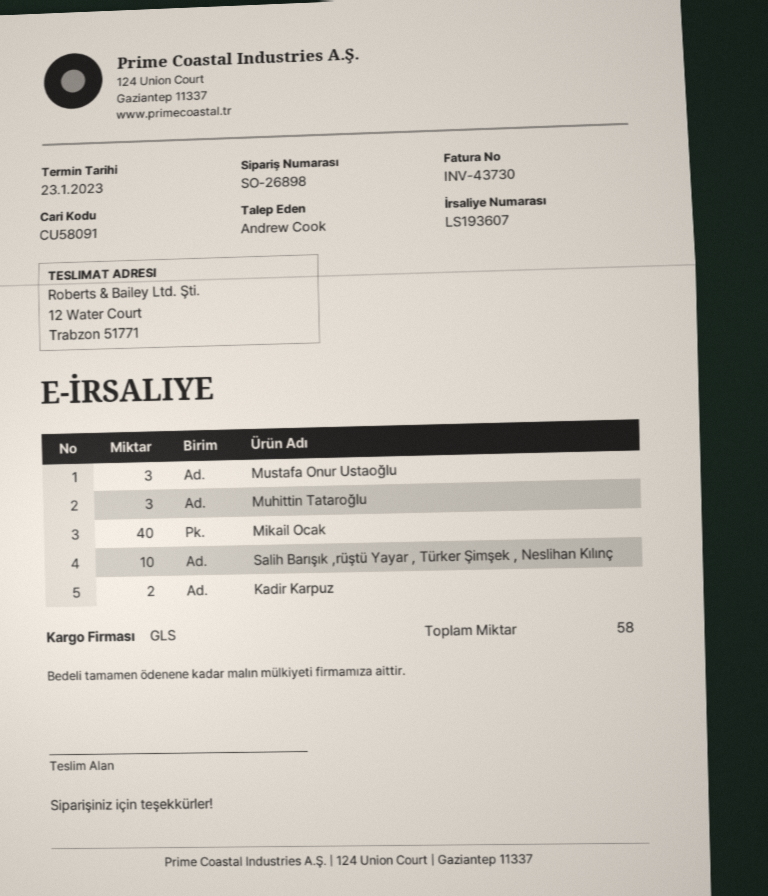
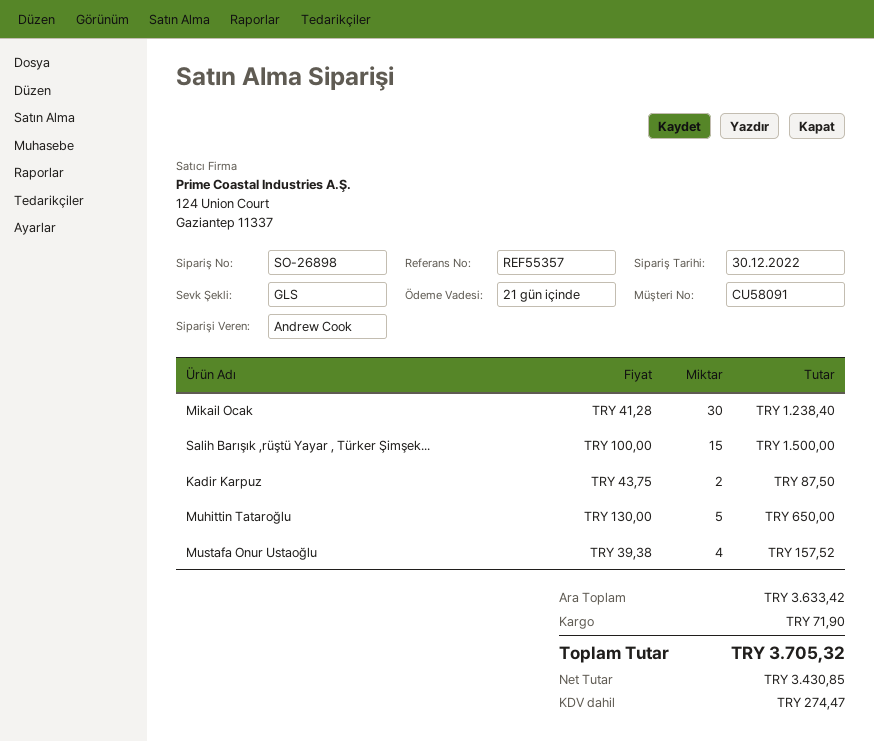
Mustafa Onur Ustaoğlu: 3 -> 4
Muhittin Tataroğlu: 3 -> 5
Mikail Ocak: 40 -> 30
Salih Barışık ,rüştü Yayar , Türker Şimşek , Neslihan Kılınç: 10 -> 15

